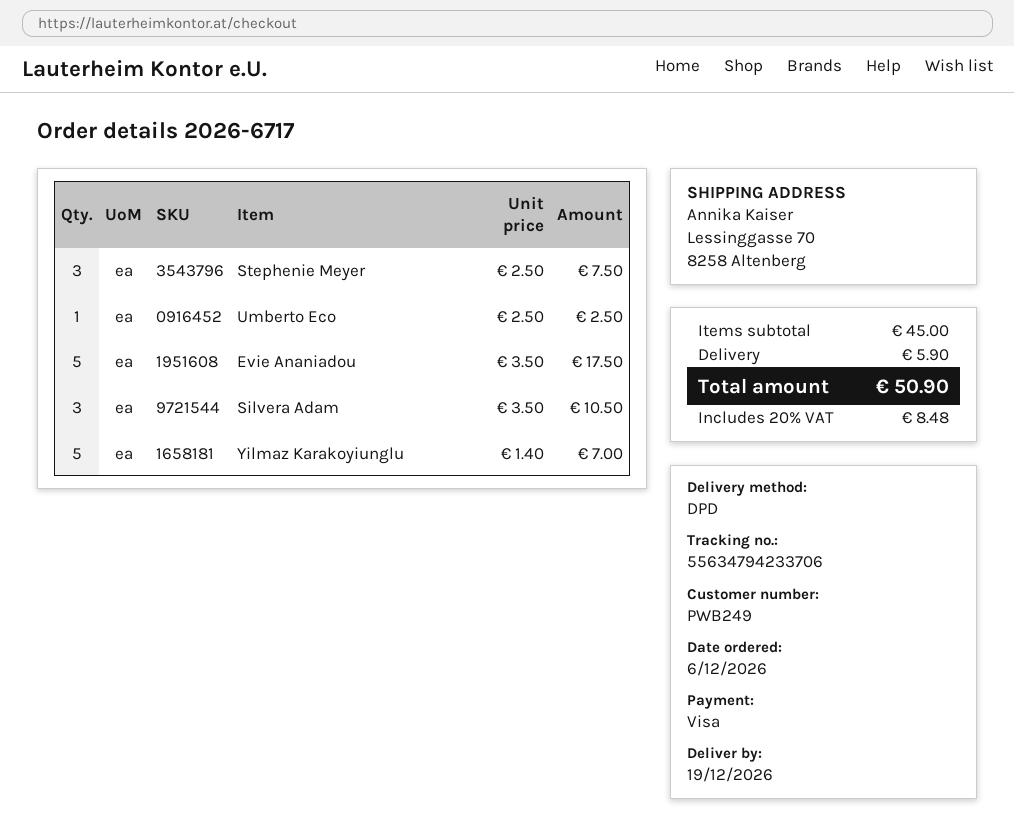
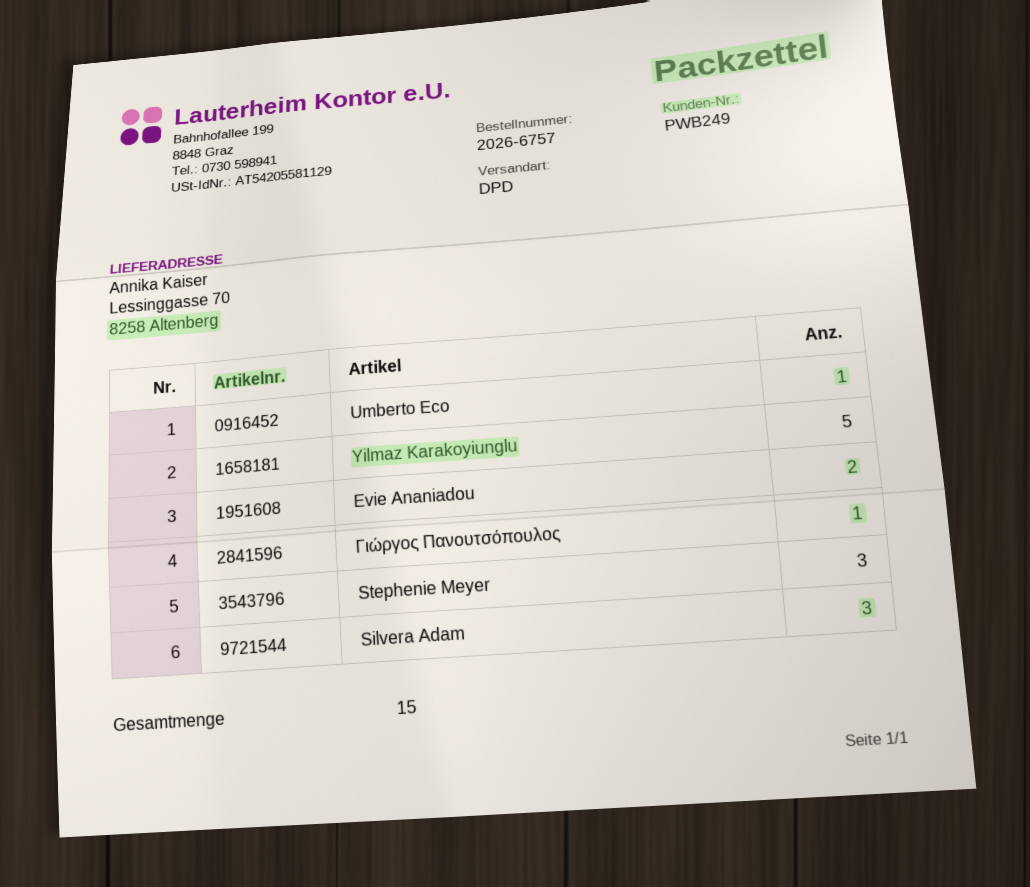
order number: 2026-6717 -> 2026-6757
Evie Ananiadou: 5 -> 2
Γιώργος Πανουτσόπουλος: none -> 1

